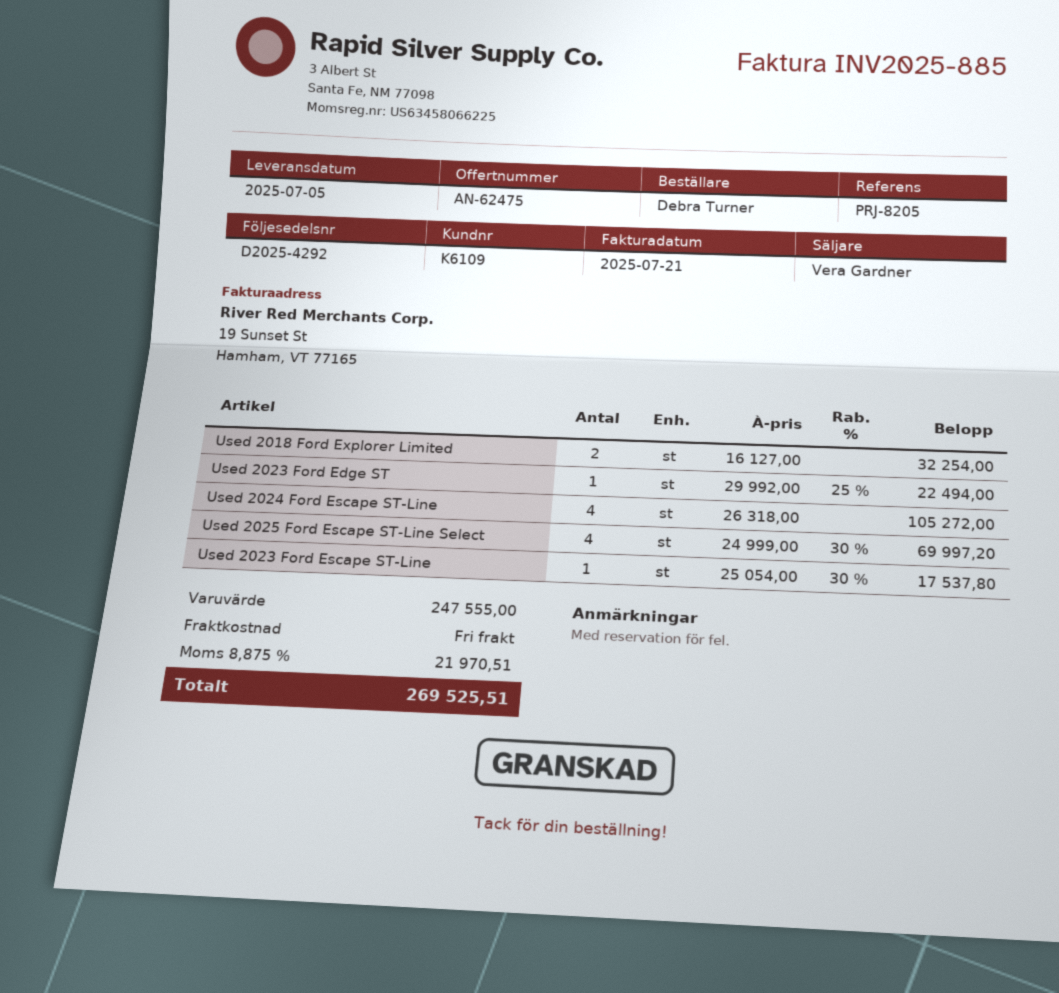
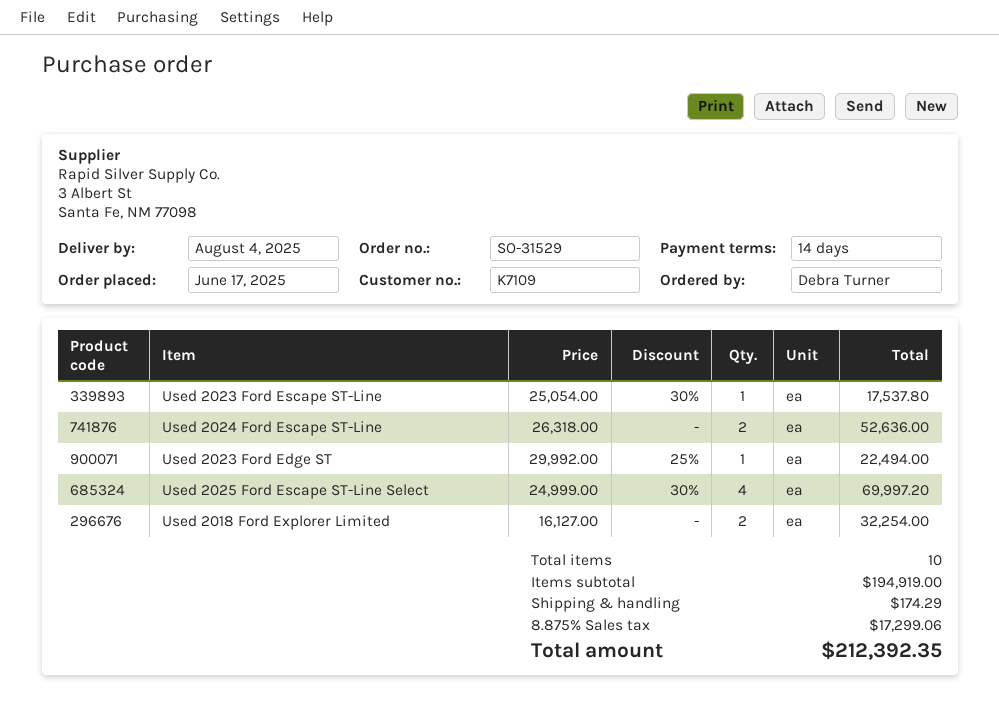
delivery date: 2025-07-05 -> 2025-08-04
customer number: K6109 -> K7109
Used 2024 Ford Escape ST-Line: 4 x 26318.00 = 105272.00 -> 2 x 26318.00 = 52636.00
subtotal: 247555.00 -> 194919.00
shipping: 0.00 -> 174.29
tax: 8.875% = 21970.51 -> 8.875% = 17299.06
total: 269525.51 -> 212392.35

